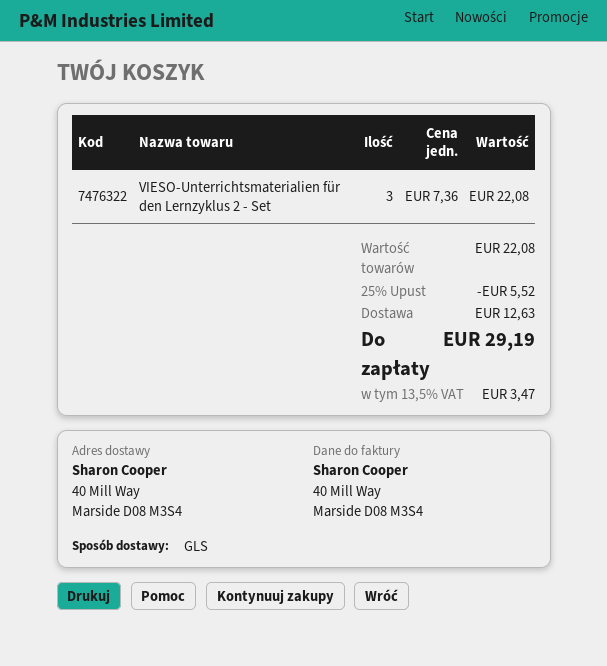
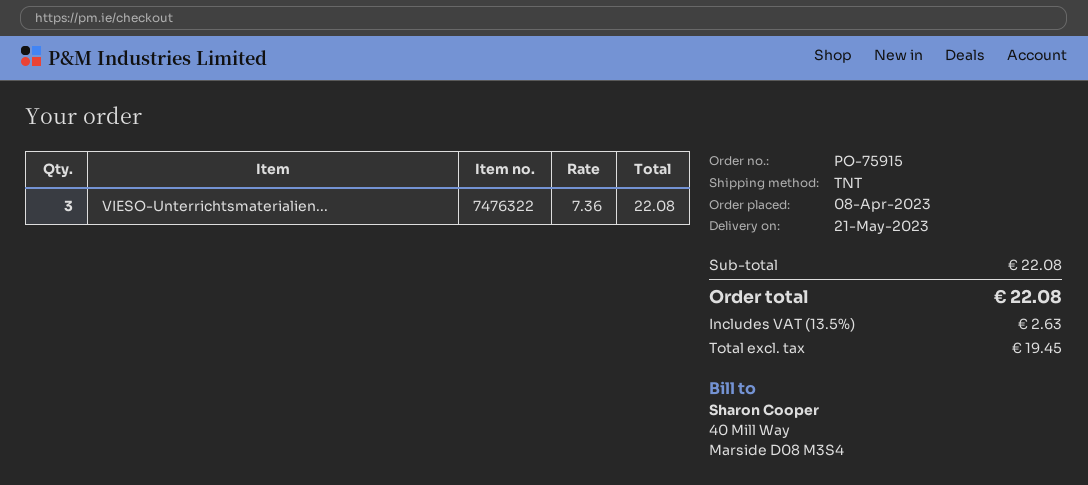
shipping method: GLS -> TNT
discount: 25% = 5.52 -> none
shipping: 12.63 -> none
tax: 13.5% = 3.47 -> 13.5% = 2.63
total: 29.19 -> 22.08

